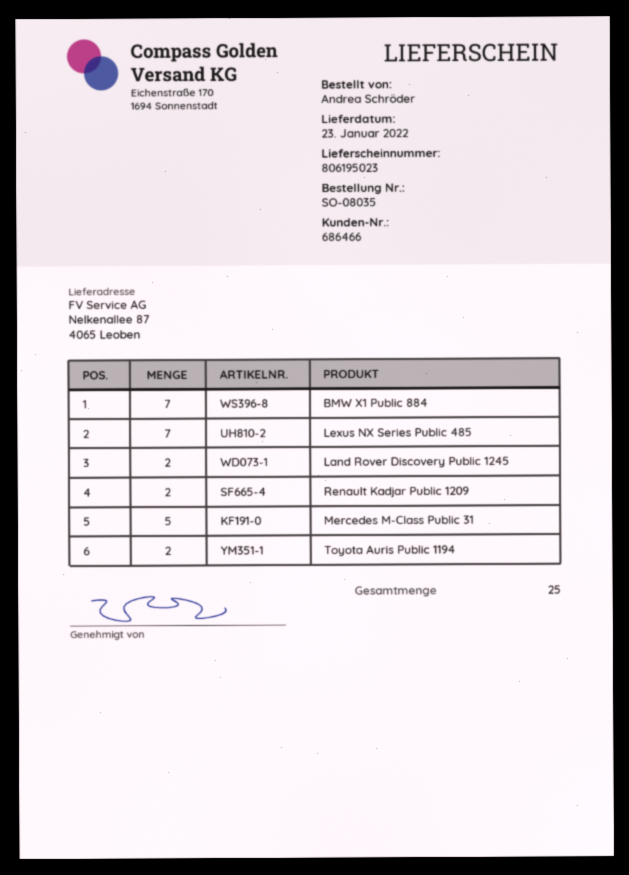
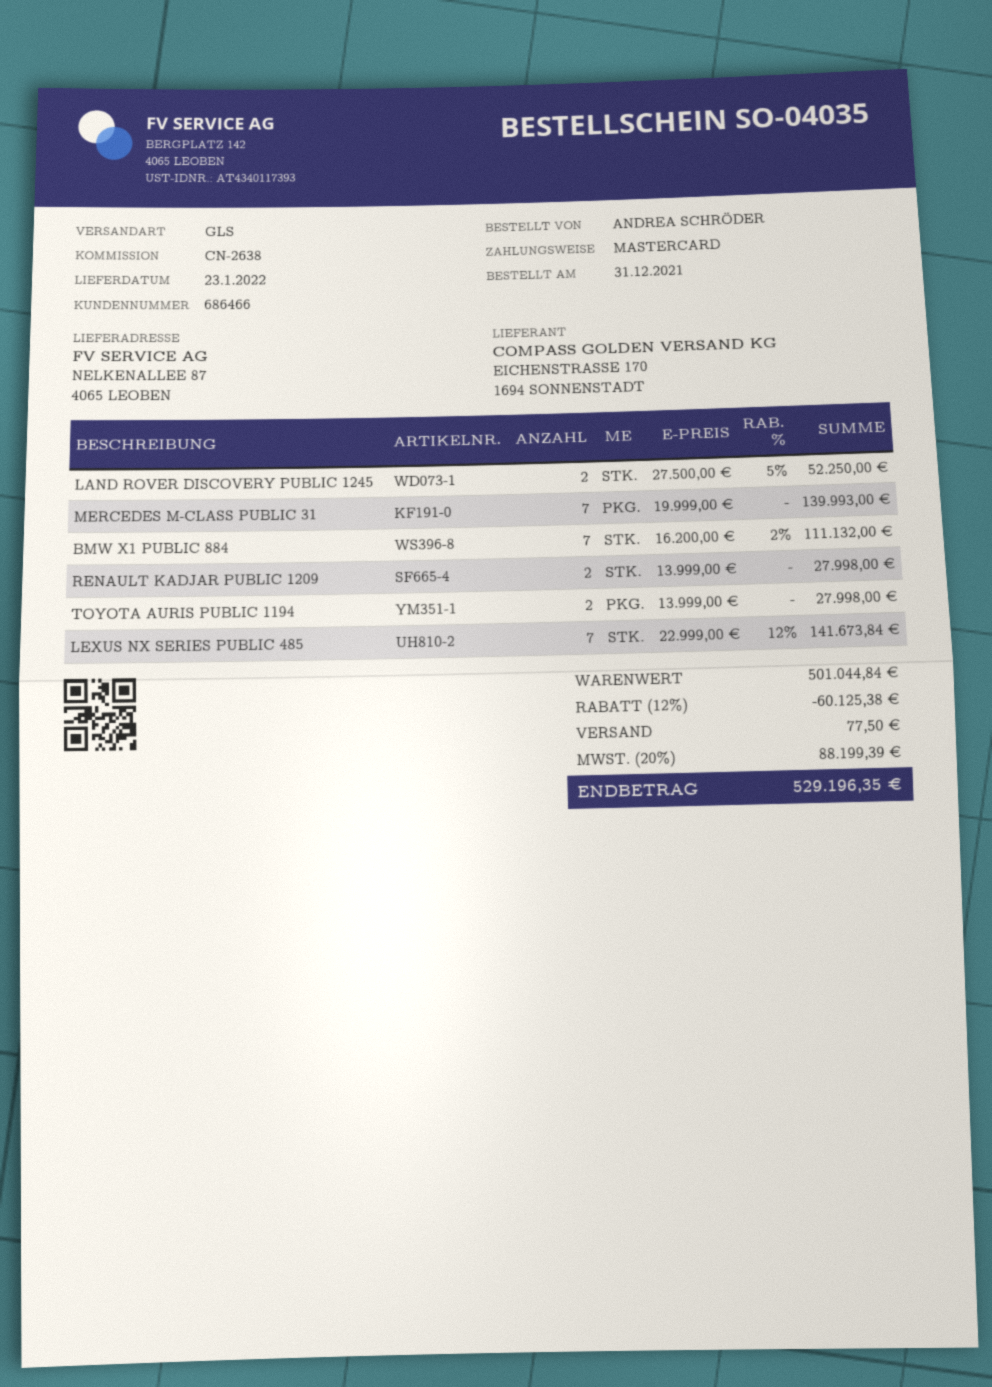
order number: SO-08035 -> SO-04035
Mercedes M-Class Public 31: 5 -> 7

